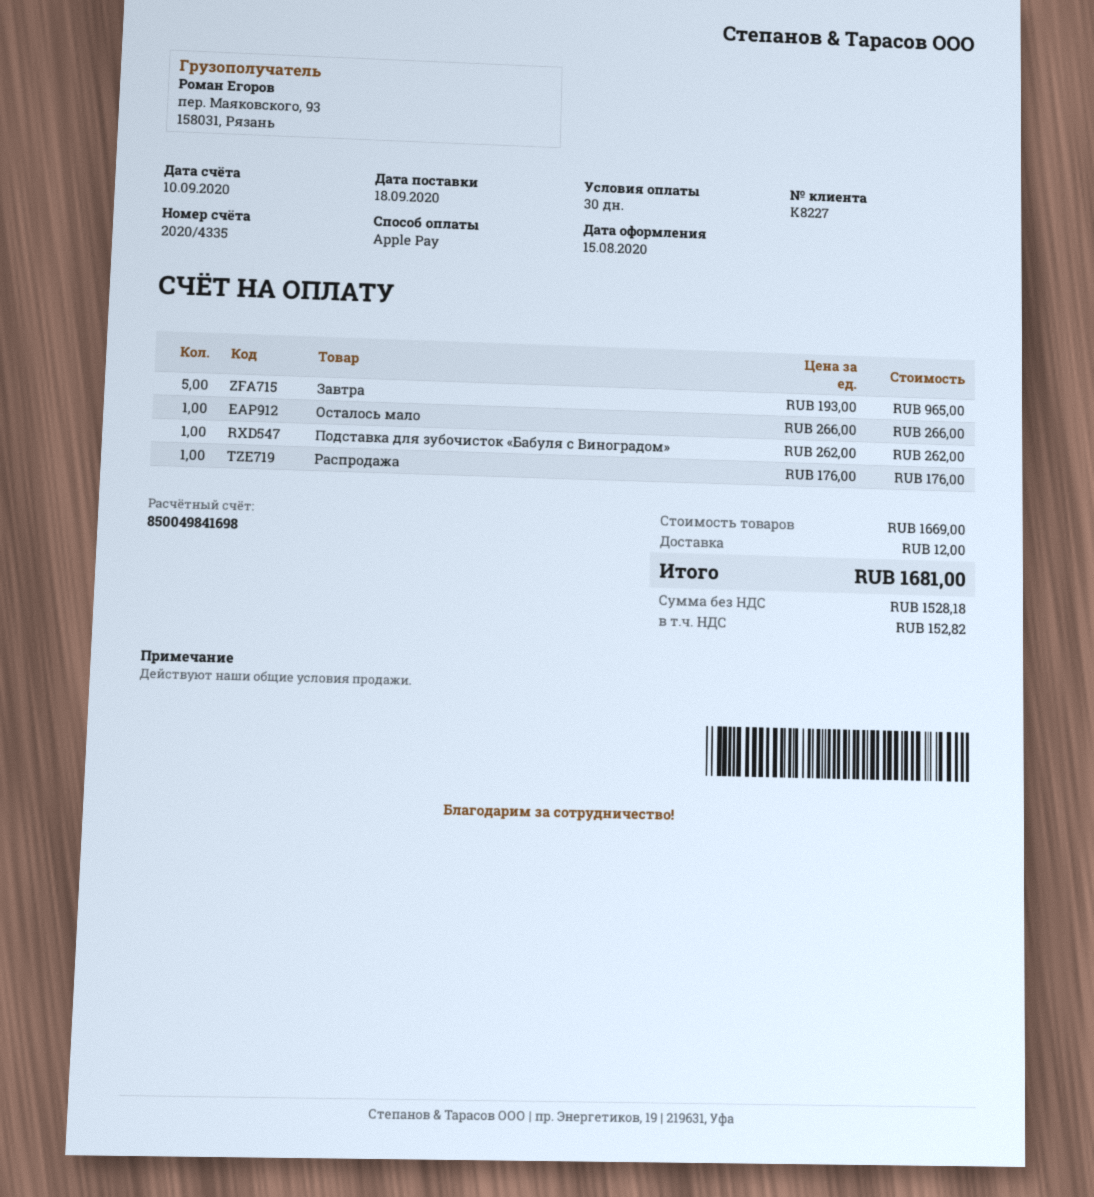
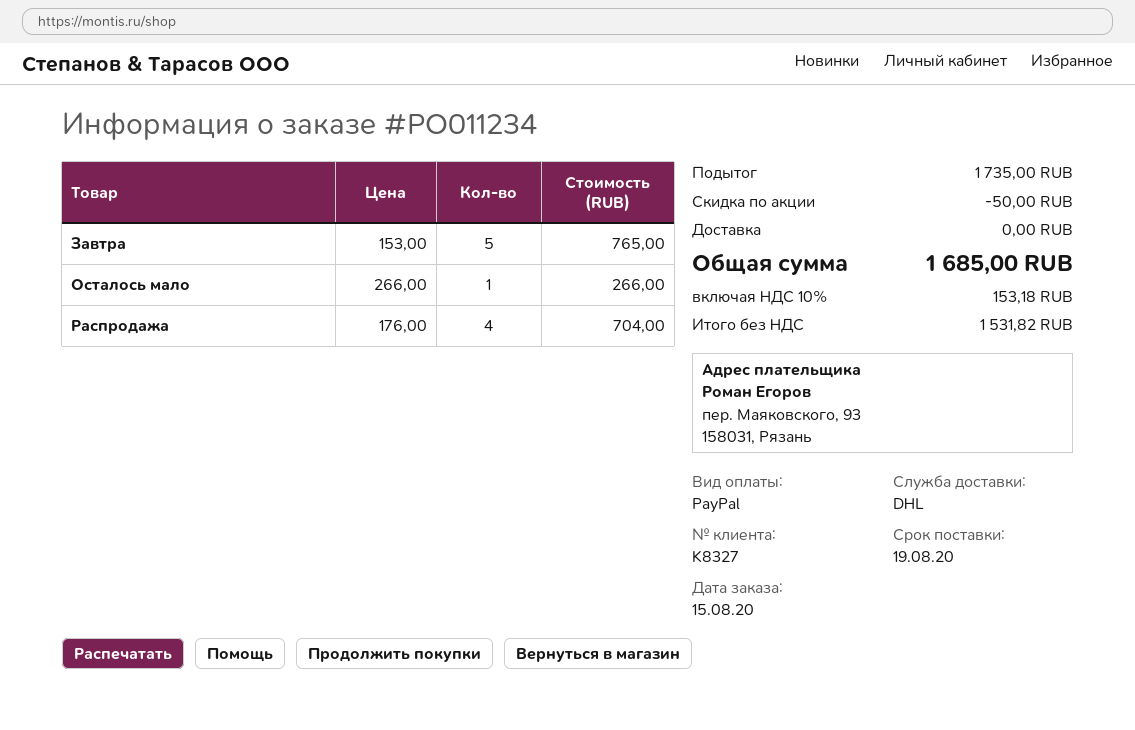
delivery date: 2020-09-18 -> 2020-08-19
customer number: K8227 -> K8327
payment method: Apple Pay -> PayPal
Завтра: 5 x 193.00 = 965.00 -> 5 x 153.00 = 765.00
Подставка для зубочисток «Бабуля с Виноградом»: 1 x 262.00 = 262.00 -> none
Распродажа: 1 x 176.00 = 176.00 -> 4 x 176.00 = 704.00
subtotal: 1669.00 -> 1735.00
discount: none -> 50.00
shipping: 12.00 -> 0.00
net: 1528.18 -> 1531.82
tax: 152.82 -> 153.18
total: 1681.00 -> 1685.00

